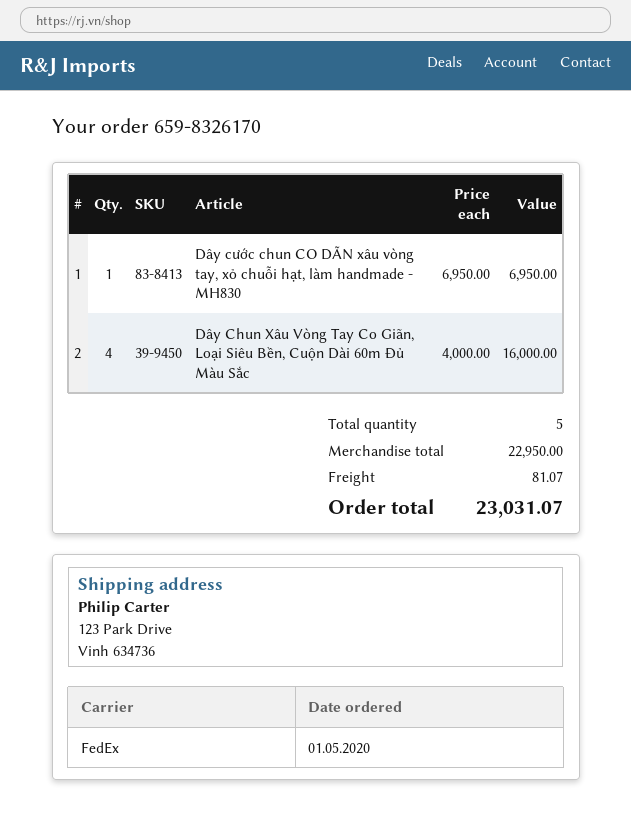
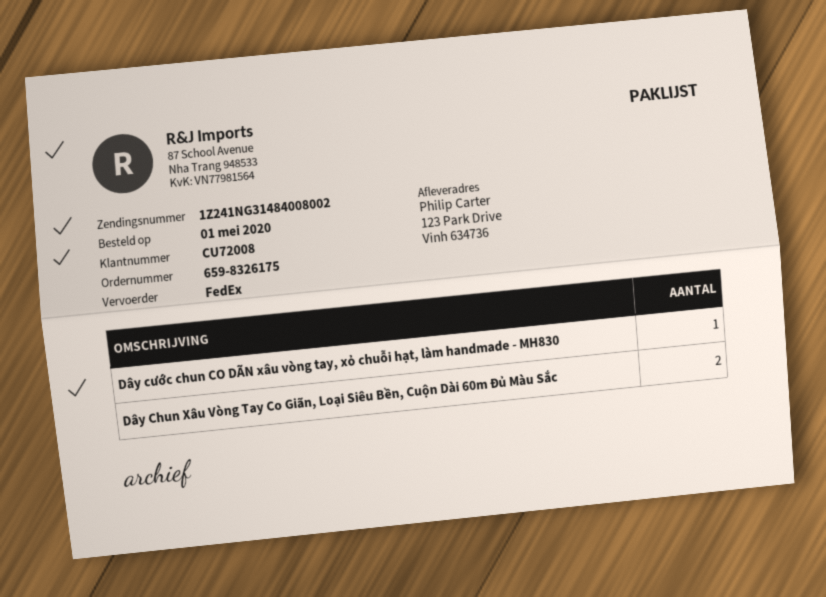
order number: 659-8326170 -> 659-8326175
Dây Chun Xâu Vòng Tay Co Giãn, Loại Siêu Bền, Cuộn Dài 60m Đủ Màu Sắc: 4 -> 2

